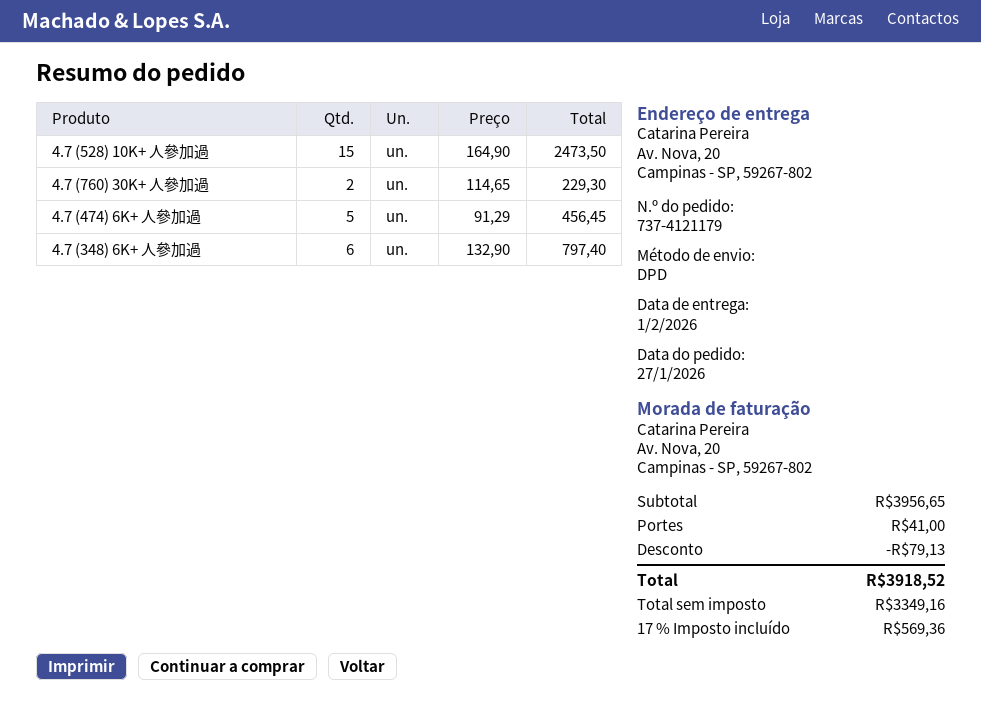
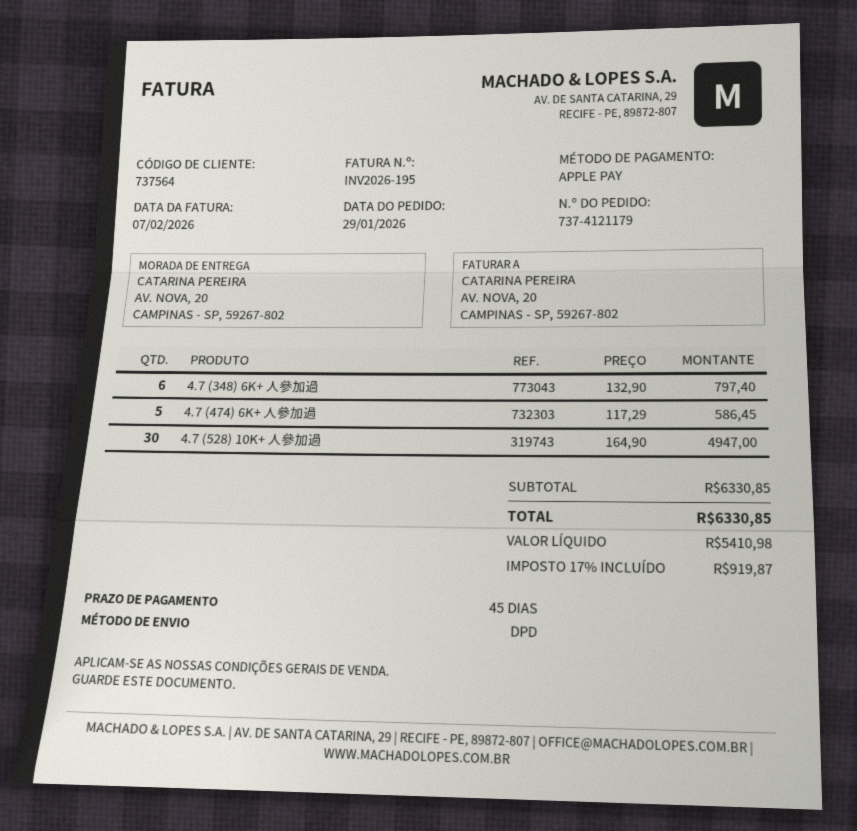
order date: 2026-01-27 -> 2026-01-29
4.7 (528) 10K+ 人參加過: 15 x 164.90 = 2473.50 -> 30 x 164.90 = 4947.00
4.7 (760) 30K+ 人參加過: 2 x 114.65 = 229.30 -> none
4.7 (474) 6K+ 人參加過: 5 x 91.29 = 456.45 -> 5 x 117.29 = 586.45
subtotal: 3956.65 -> 6330.85
discount: 79.13 -> none
shipping: 41.00 -> none
net: 3349.16 -> 5410.98
tax: 17% = 569.36 -> 17% = 919.87
total: 3918.52 -> 6330.85

